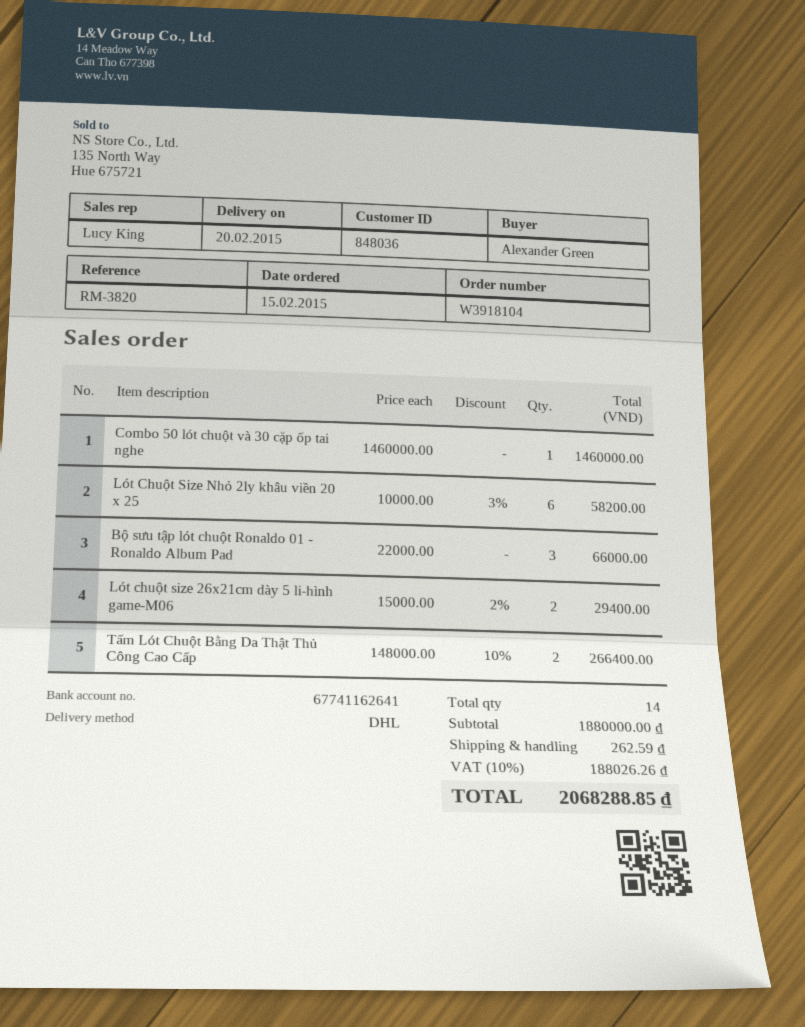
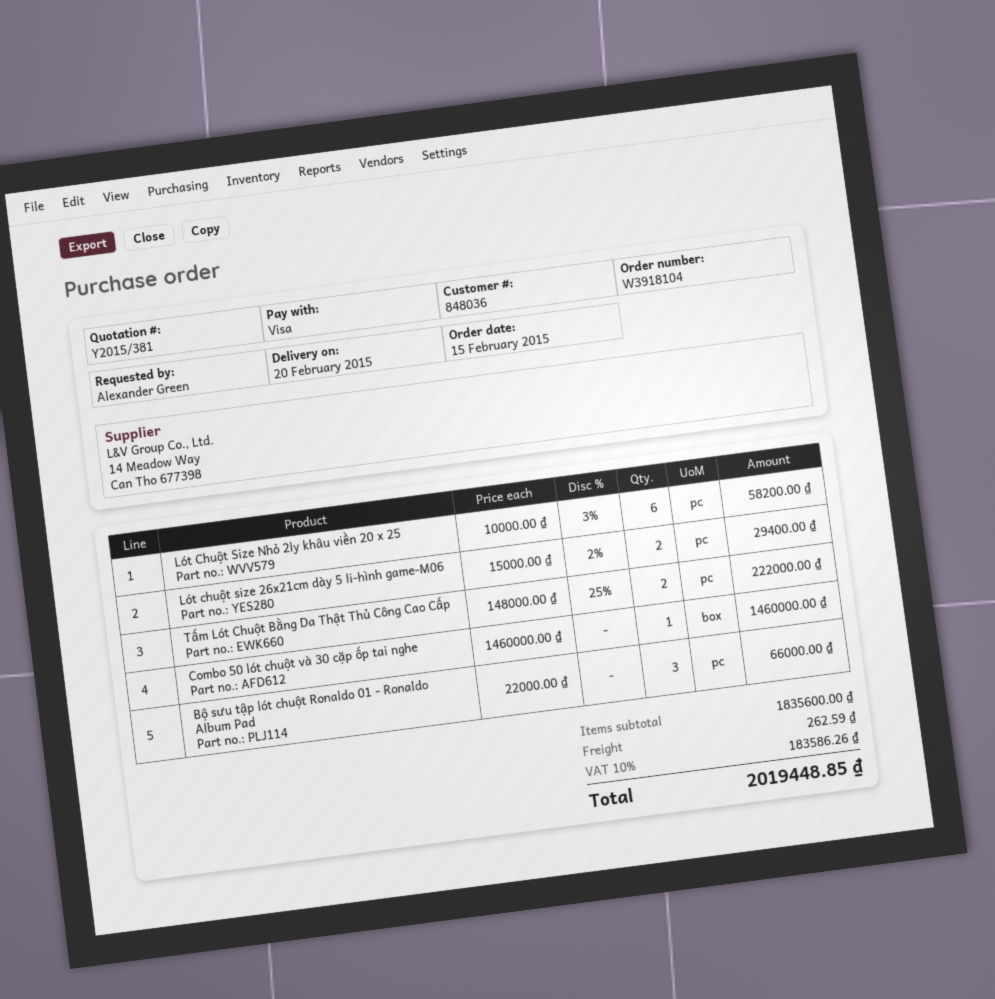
Tấm Lót Chuột Bằng Da Thật Thủ Công Cao Cấp: 2 x 148000.00 - 10% = 266400.00 -> 2 x 148000.00 - 25% = 222000.00
subtotal: 1880000.00 -> 1835600.00
tax: 10% = 188026.26 -> 10% = 183586.26
total: 2068288.85 -> 2019448.85

